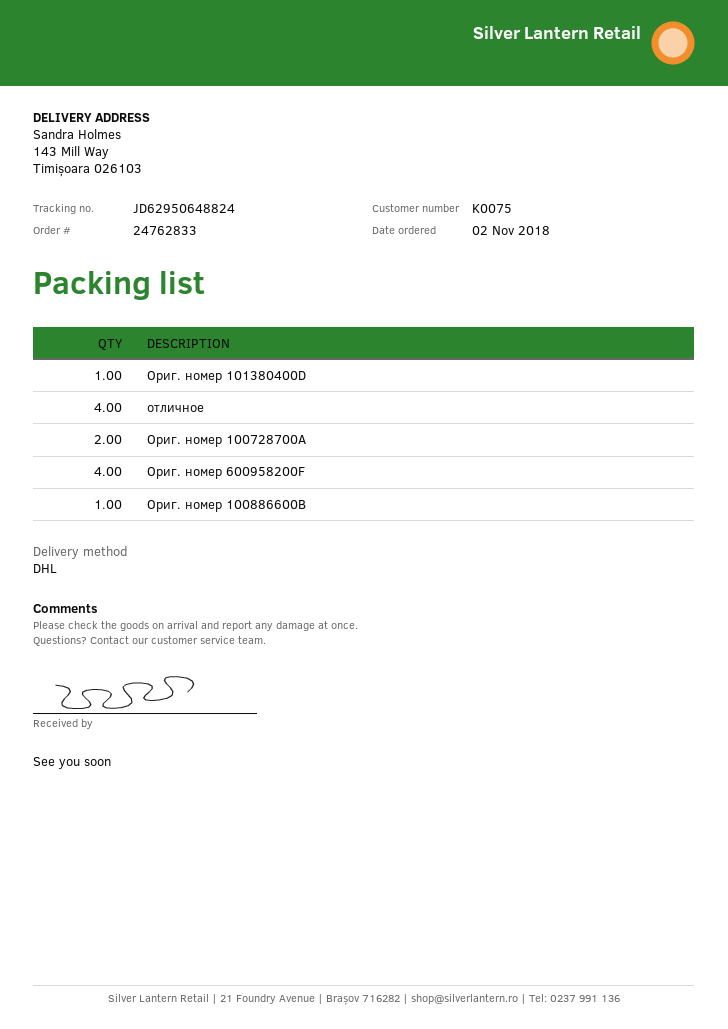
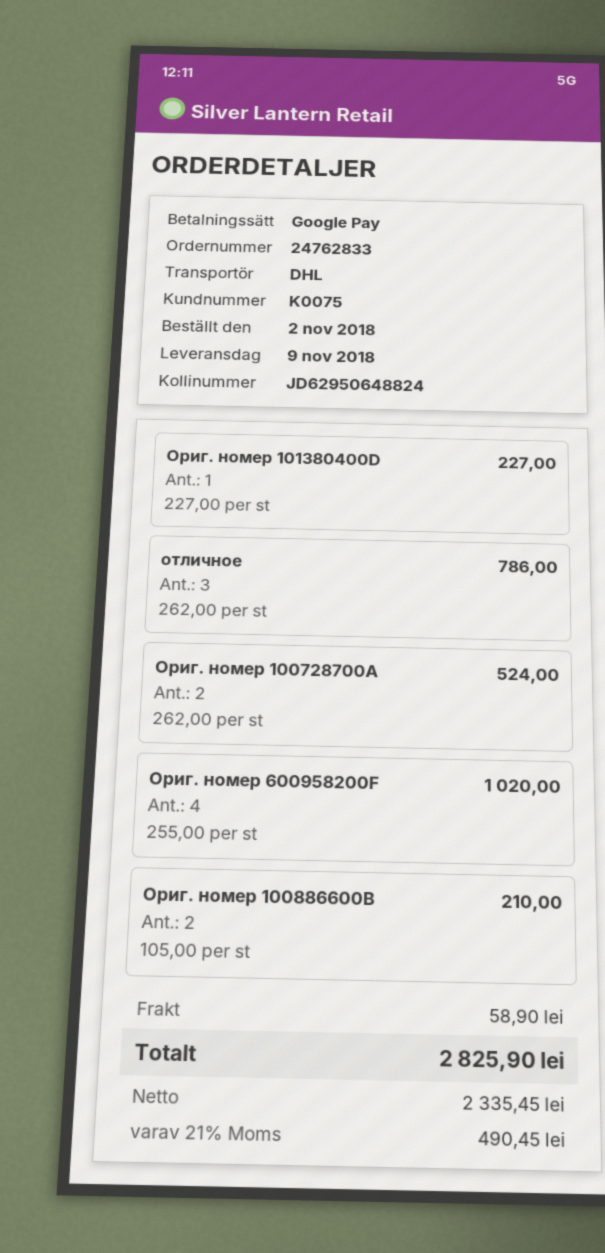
отличное: 4 -> 3
Ориг. номер 100886600B: 1 -> 2

